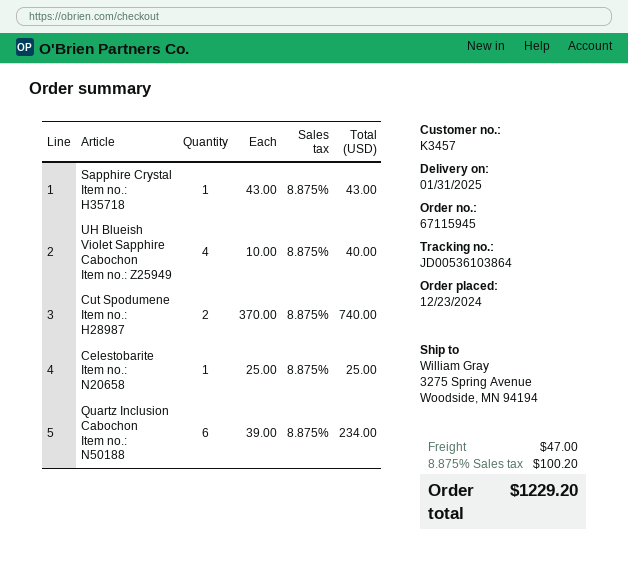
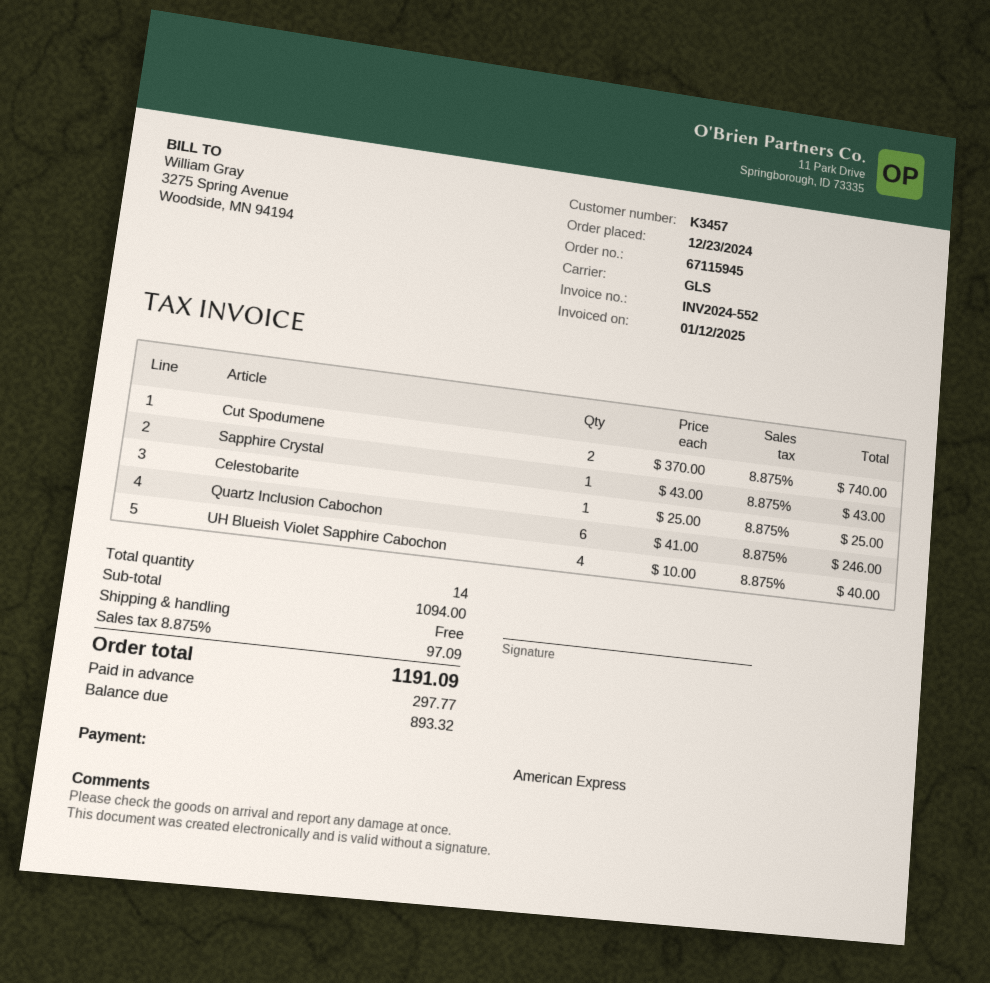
Quartz Inclusion Cabochon: 6 x 39.00 = 234.00 -> 6 x 41.00 = 246.00
shipping: 47.00 -> 0.00
tax: 8.875% = 100.20 -> 8.875% = 97.09
total: 1229.20 -> 1191.09

